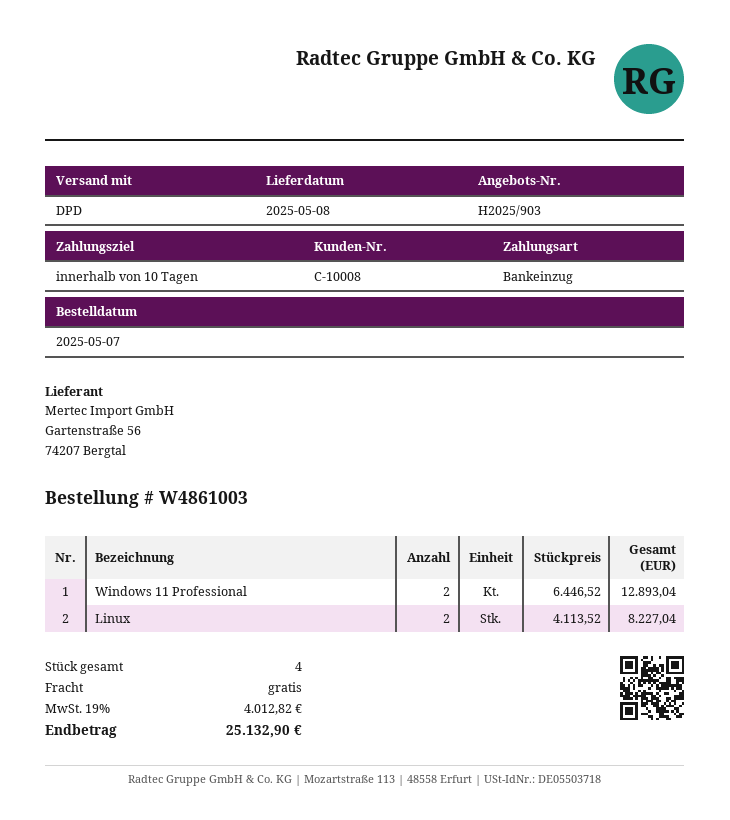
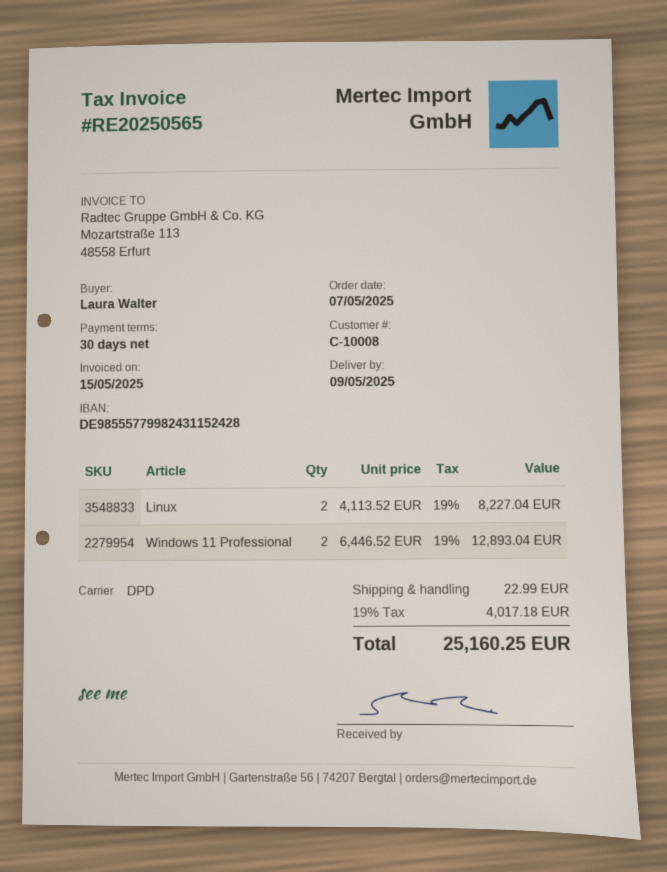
delivery date: 2025-05-08 -> 2025-05-09
payment terms: 10 days -> 30 days
shipping: 0.00 -> 22.99
tax: 19% = 4012.82 -> 19% = 4017.18
total: 25132.90 -> 25160.25

